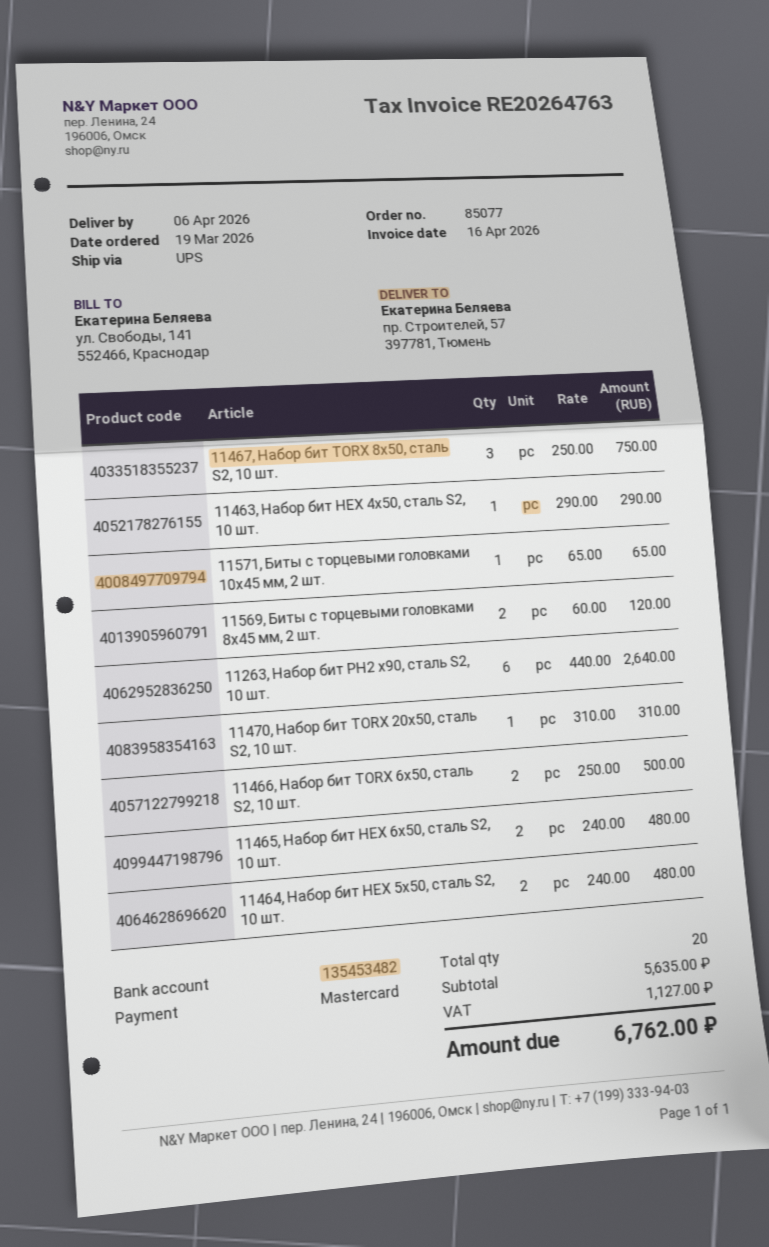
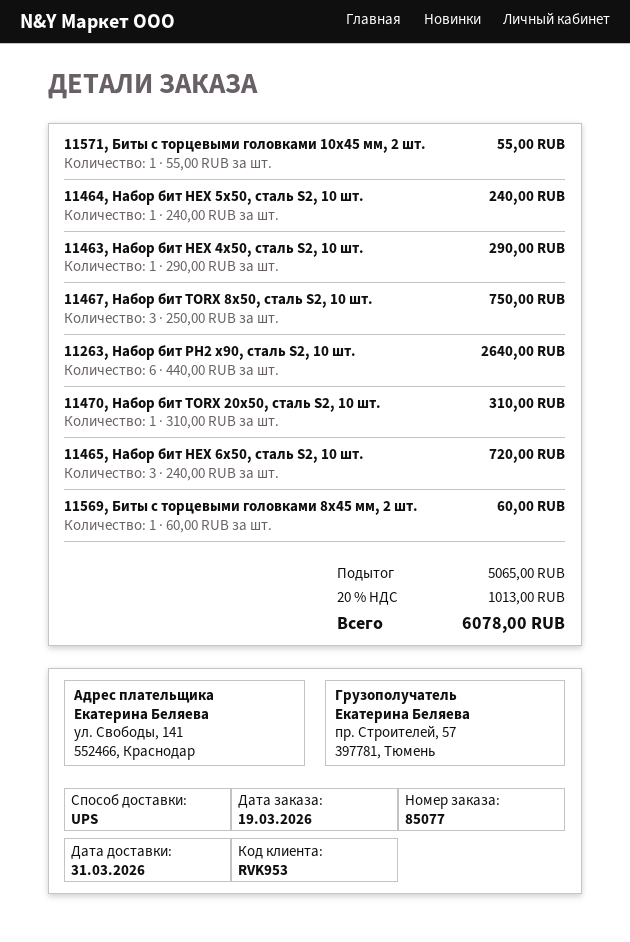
delivery date: 2026-04-06 -> 2026-03-31
11571, Биты с торцевыми головками 10x45 мм, 2 шт.: 1 x 65.00 = 65.00 -> 1 x 55.00 = 55.00
11569, Биты с торцевыми головками 8x45 мм, 2 шт.: 2 x 60.00 = 120.00 -> 1 x 60.00 = 60.00
11466, Набор бит TORX 6х50, сталь S2, 10 шт.: 2 x 250.00 = 500.00 -> none
11465, Набор бит HEX 6х50, сталь S2, 10 шт.: 2 x 240.00 = 480.00 -> 3 x 240.00 = 720.00
11464, Набор бит HEX 5х50, сталь S2, 10 шт.: 2 x 240.00 = 480.00 -> 1 x 240.00 = 240.00
subtotal: 5635.00 -> 5065.00
tax: 1127.00 -> 1013.00
total: 6762.00 -> 6078.00

